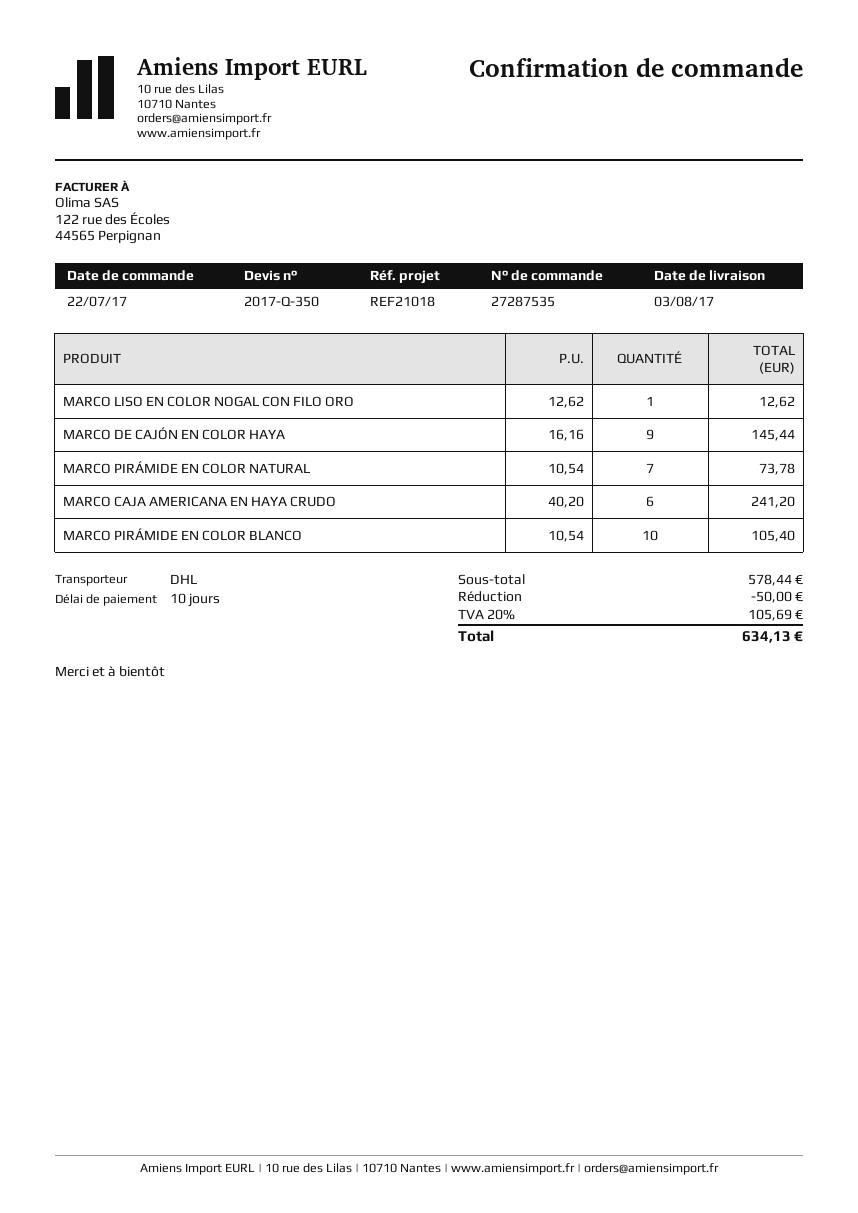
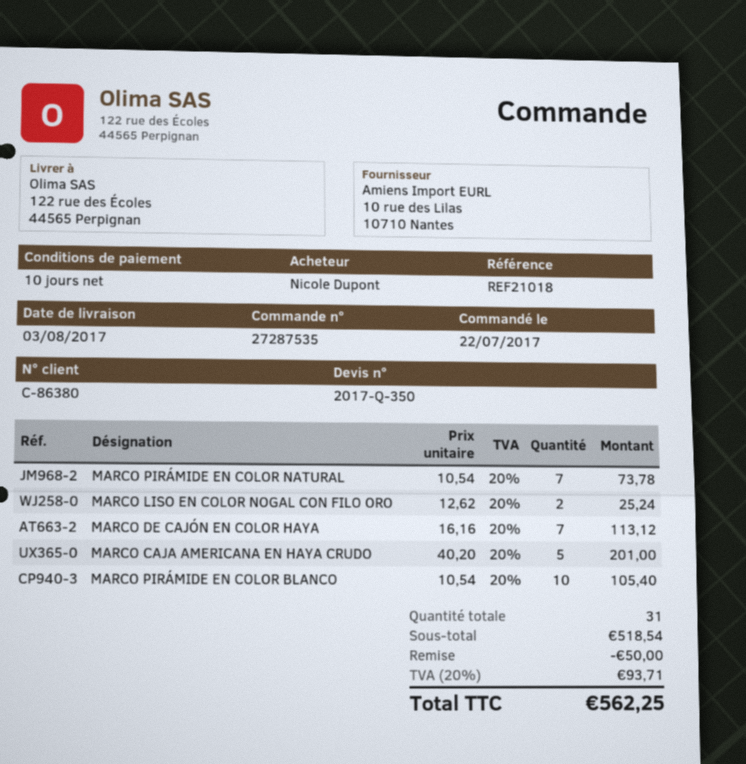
MARCO LISO EN COLOR NOGAL CON FILO ORO: 1 x 12.62 = 12.62 -> 2 x 12.62 = 25.24
MARCO DE CAJÓN EN COLOR HAYA: 9 x 16.16 = 145.44 -> 7 x 16.16 = 113.12
MARCO CAJA AMERICANA EN HAYA CRUDO: 6 x 40.20 = 241.20 -> 5 x 40.20 = 201.00
subtotal: 578.44 -> 518.54
tax: 20% = 105.69 -> 20% = 93.71
total: 634.13 -> 562.25

